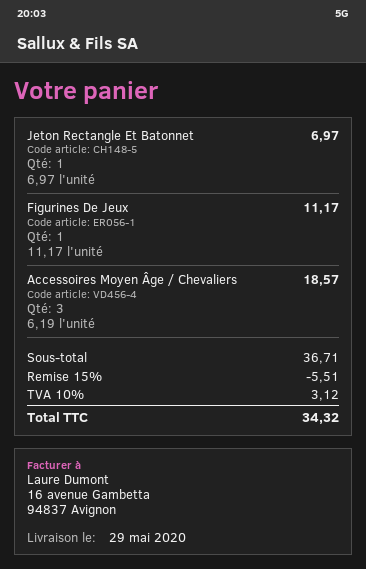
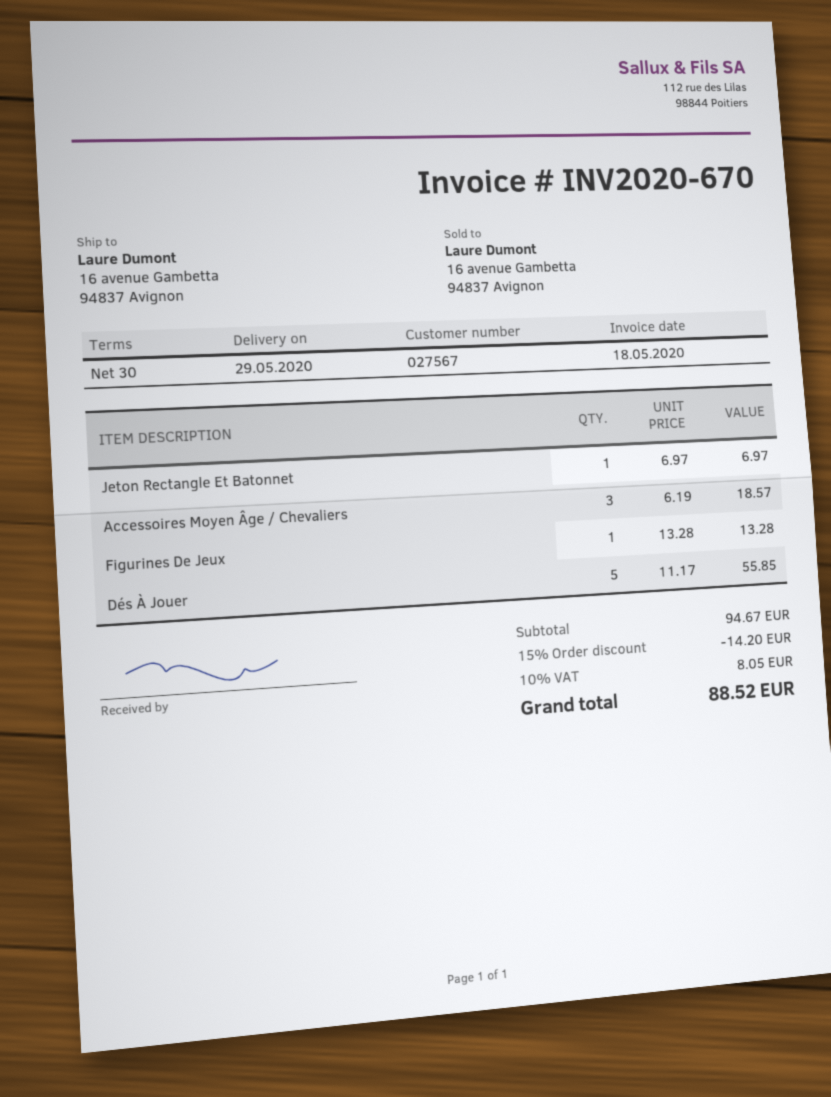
Figurines De Jeux: 1 x 11.17 = 11.17 -> 1 x 13.28 = 13.28
Dés À Jouer: none -> 5 x 11.17 = 55.85
subtotal: 36.71 -> 94.67
discount: 15% = 5.51 -> 15% = 14.20
tax: 10% = 3.12 -> 10% = 8.05
total: 34.32 -> 88.52

